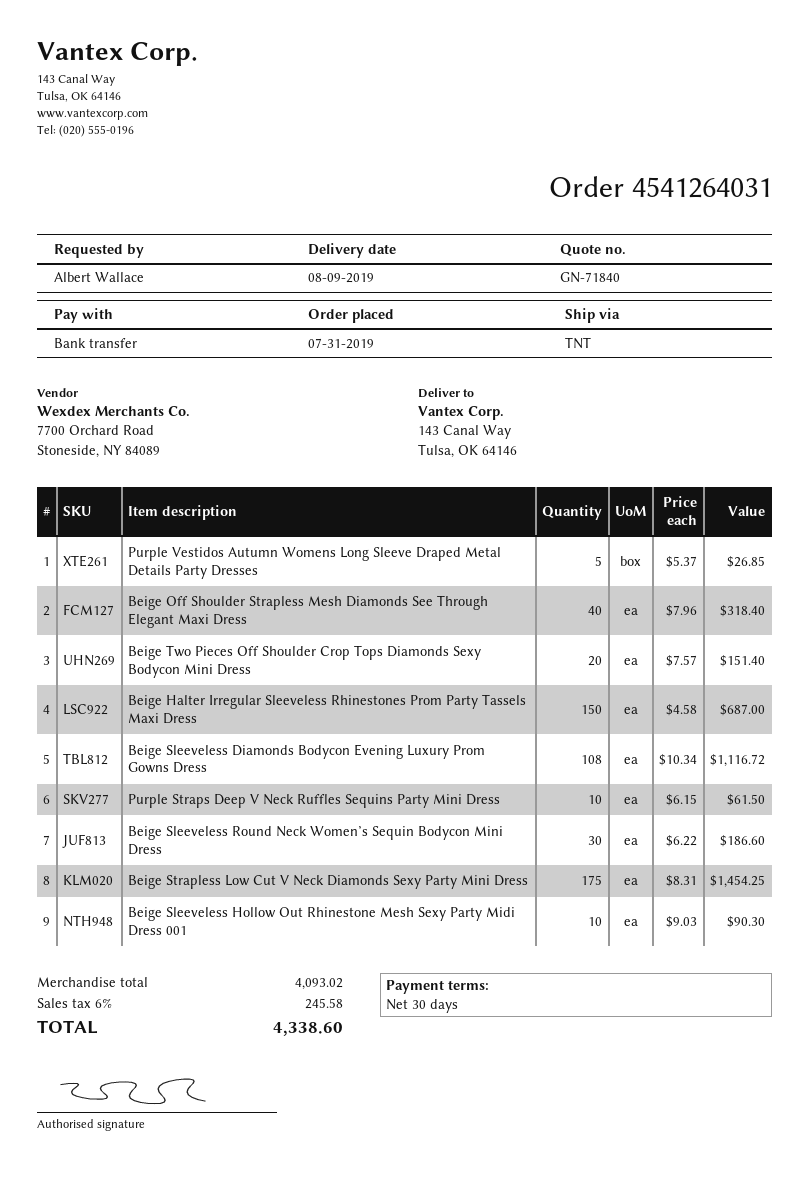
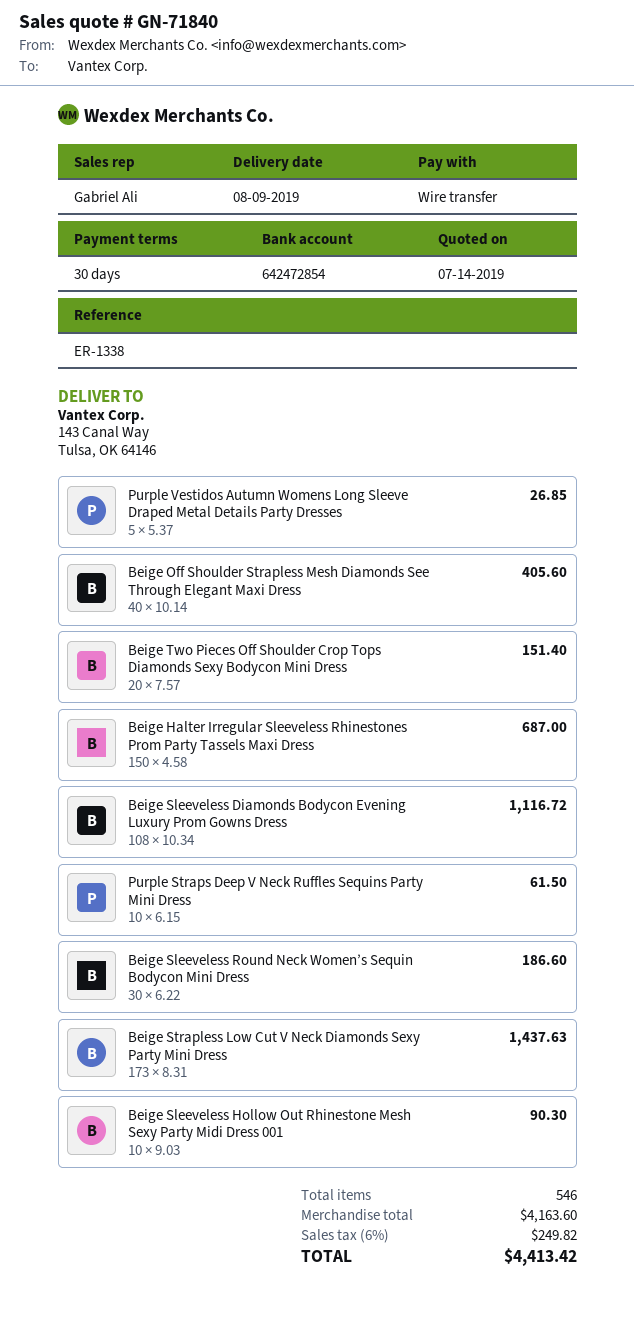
Beige Off Shoulder Strapless Mesh Diamonds See Through Elegant Maxi Dress: 40 x 7.96 = 318.40 -> 40 x 10.14 = 405.60
Beige Strapless Low Cut V Neck Diamonds Sexy Party Mini Dress: 175 x 8.31 = 1454.25 -> 173 x 8.31 = 1437.63
subtotal: 4093.02 -> 4163.60
tax: 6% = 245.58 -> 6% = 249.82
total: 4338.60 -> 4413.42

